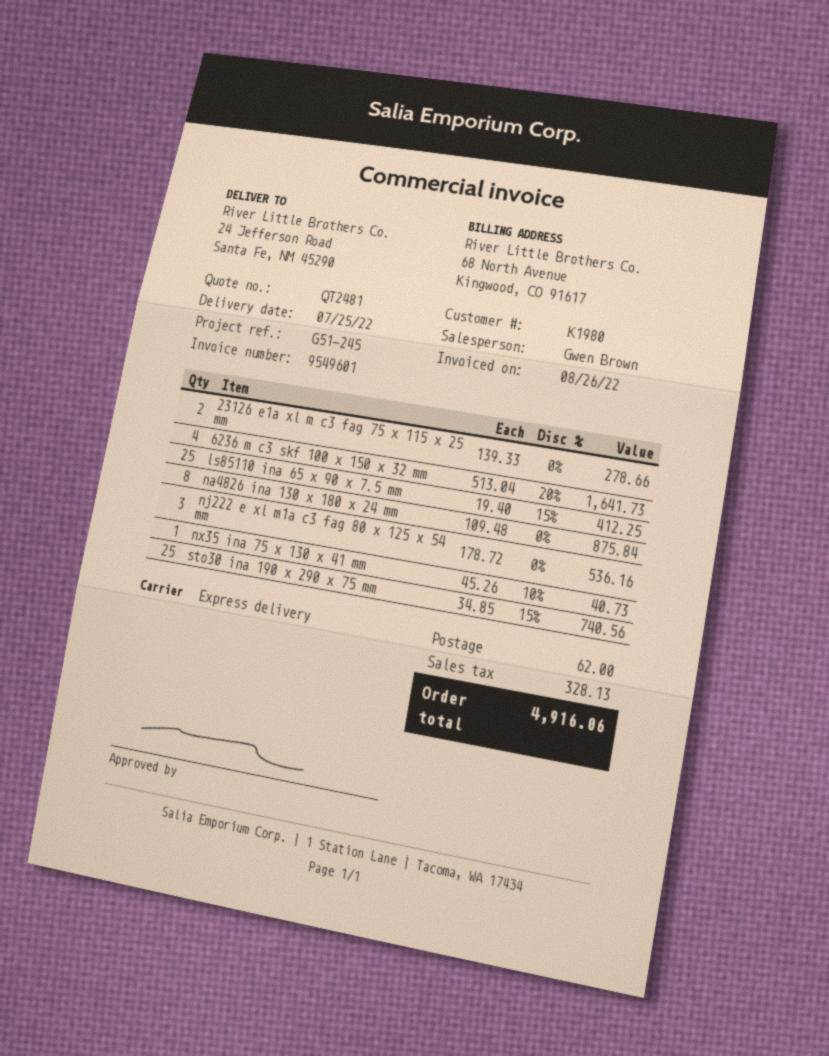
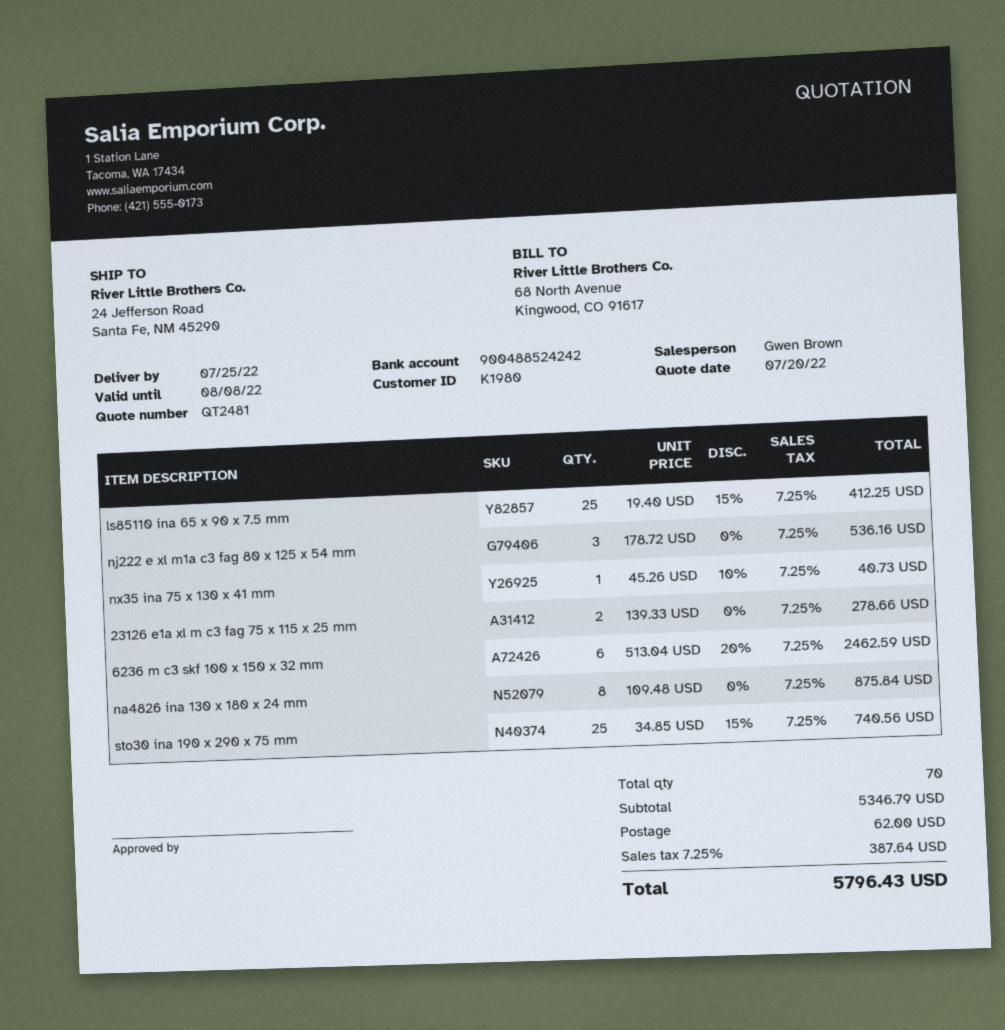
6236 m c3 skf 100 x 150 x 32 mm: 4 x 513.04 - 20% = 1641.73 -> 6 x 513.04 - 20% = 2462.59
tax: 328.13 -> 387.64
total: 4916.06 -> 5796.43

